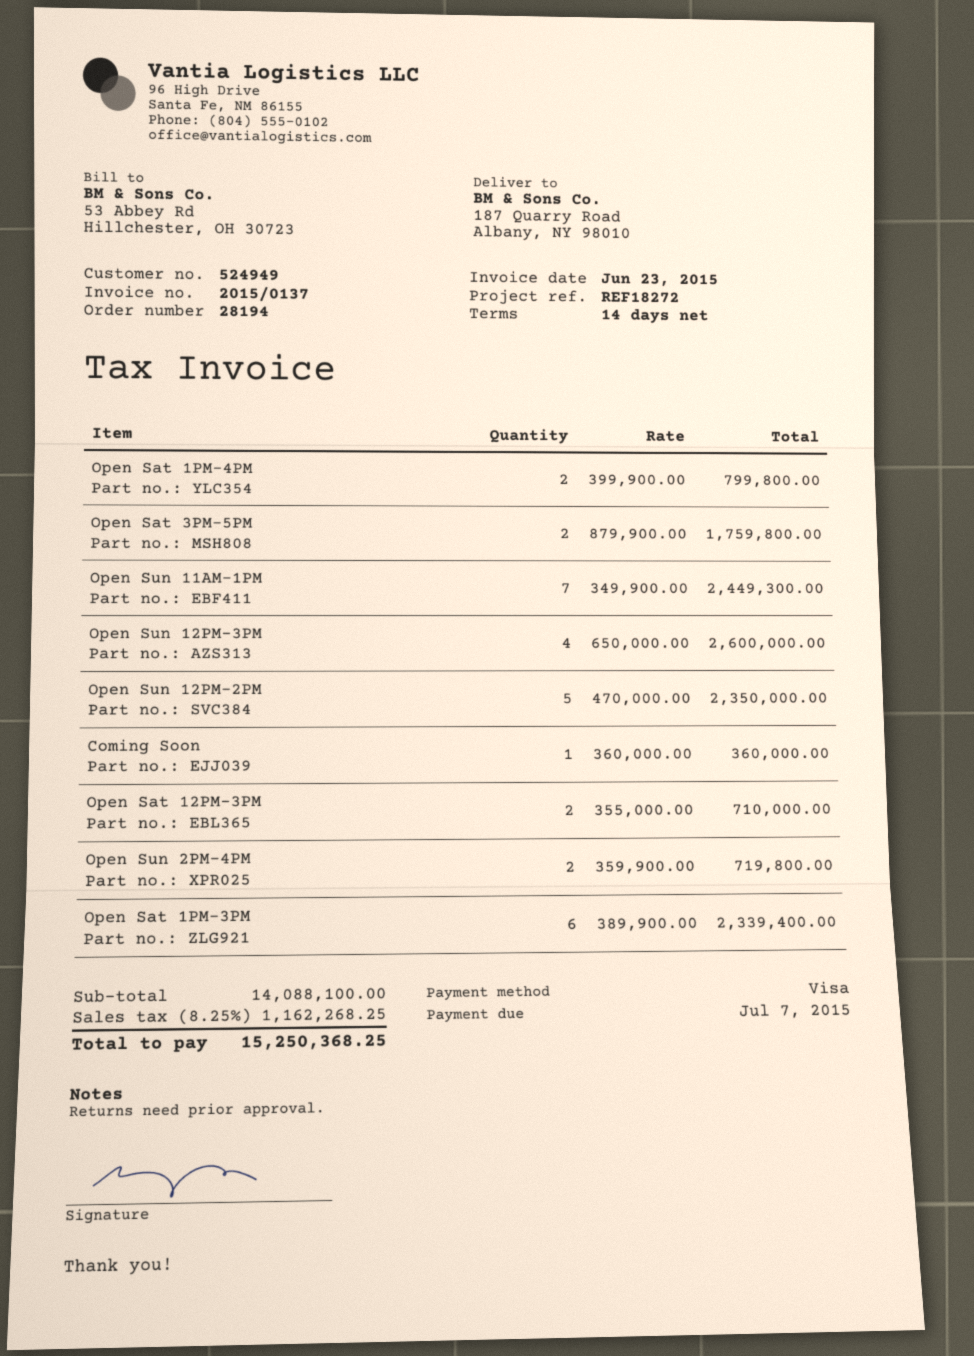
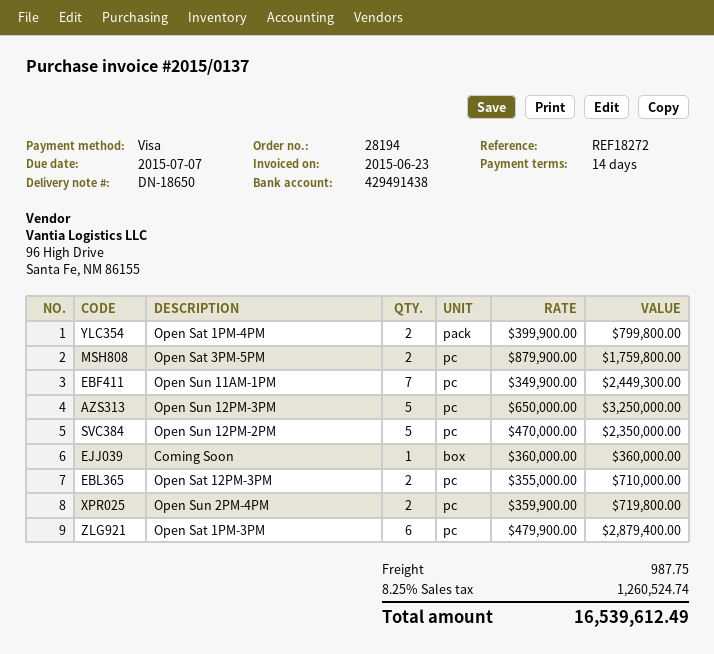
Open Sun 12PM-3PM: 4 x 650000.00 = 2600000.00 -> 5 x 650000.00 = 3250000.00
Open Sat 1PM-3PM: 6 x 389900.00 = 2339400.00 -> 6 x 479900.00 = 2879400.00
shipping: none -> 987.75
tax: 8.25% = 1162268.25 -> 8.25% = 1260524.74
total: 15250368.25 -> 16539612.49

